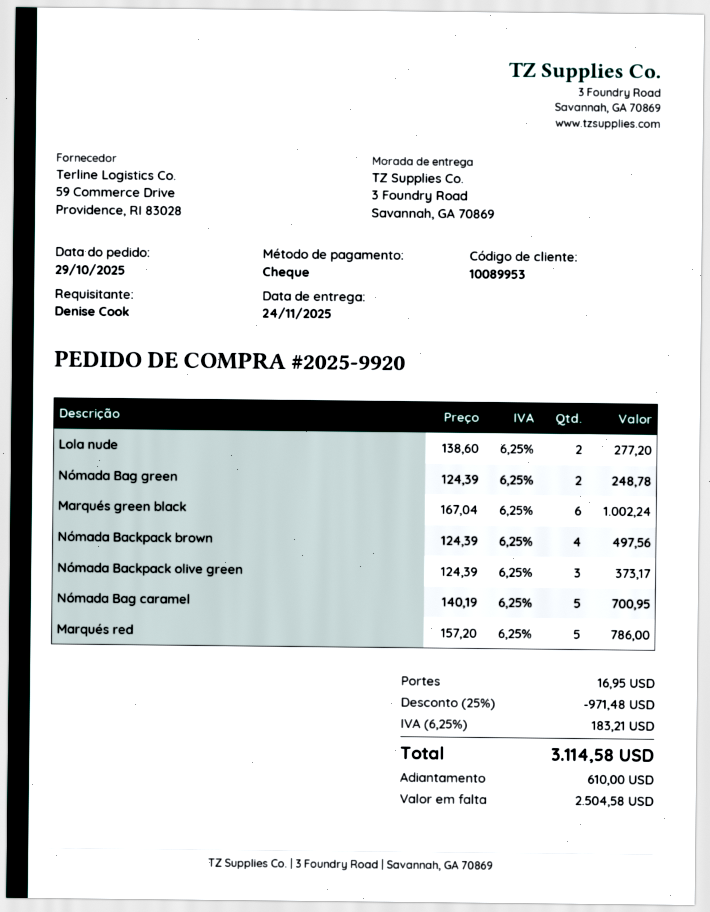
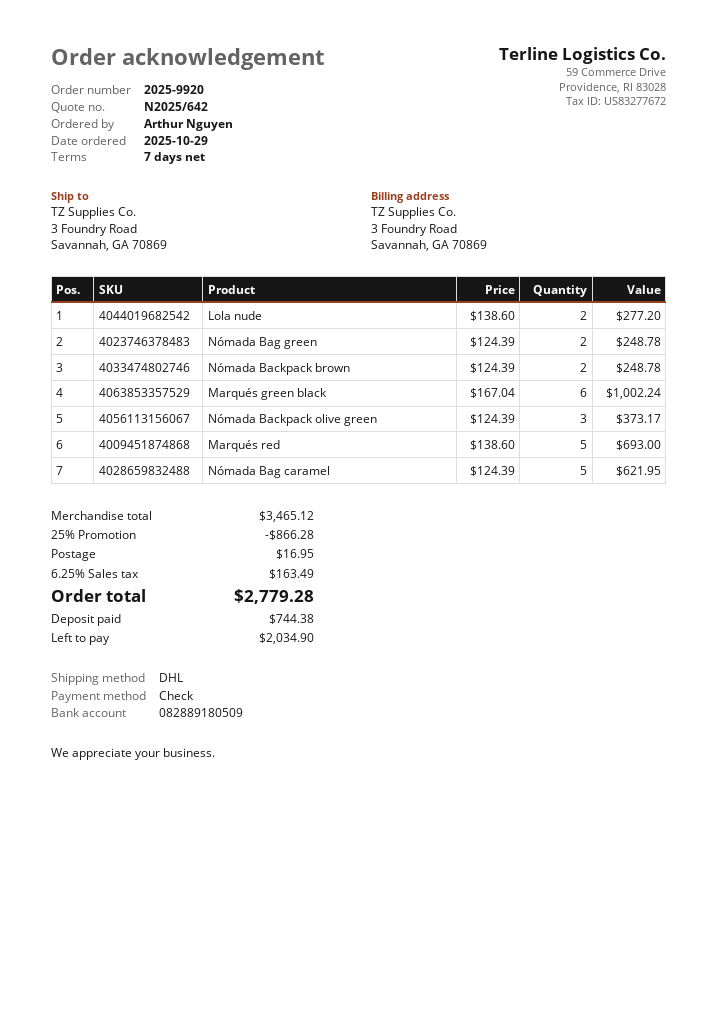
ordered by: Denise Cook -> Arthur Nguyen
Nómada Backpack brown: 4 x 124.39 = 497.56 -> 2 x 124.39 = 248.78
Nómada Bag caramel: 5 x 140.19 = 700.95 -> 5 x 124.39 = 621.95
Marqués red: 5 x 157.20 = 786.00 -> 5 x 138.60 = 693.00
discount: 25% = 971.48 -> 25% = 866.28
tax: 6.25% = 183.21 -> 6.25% = 163.49
total: 3114.58 -> 2779.28
deposit: 610.00 -> 744.38
balance: 2504.58 -> 2034.90

